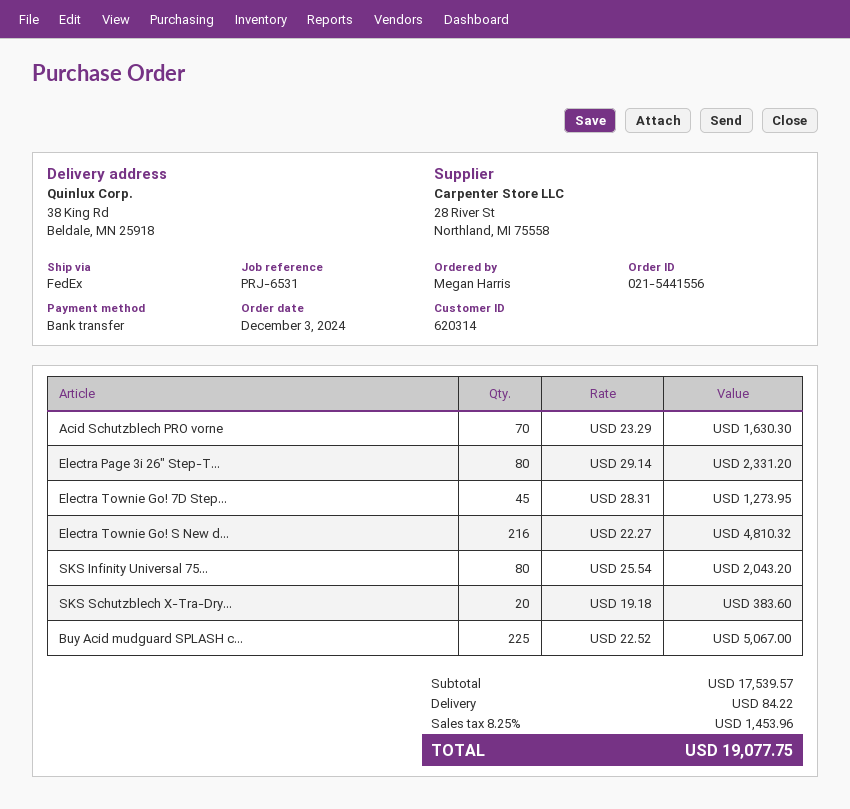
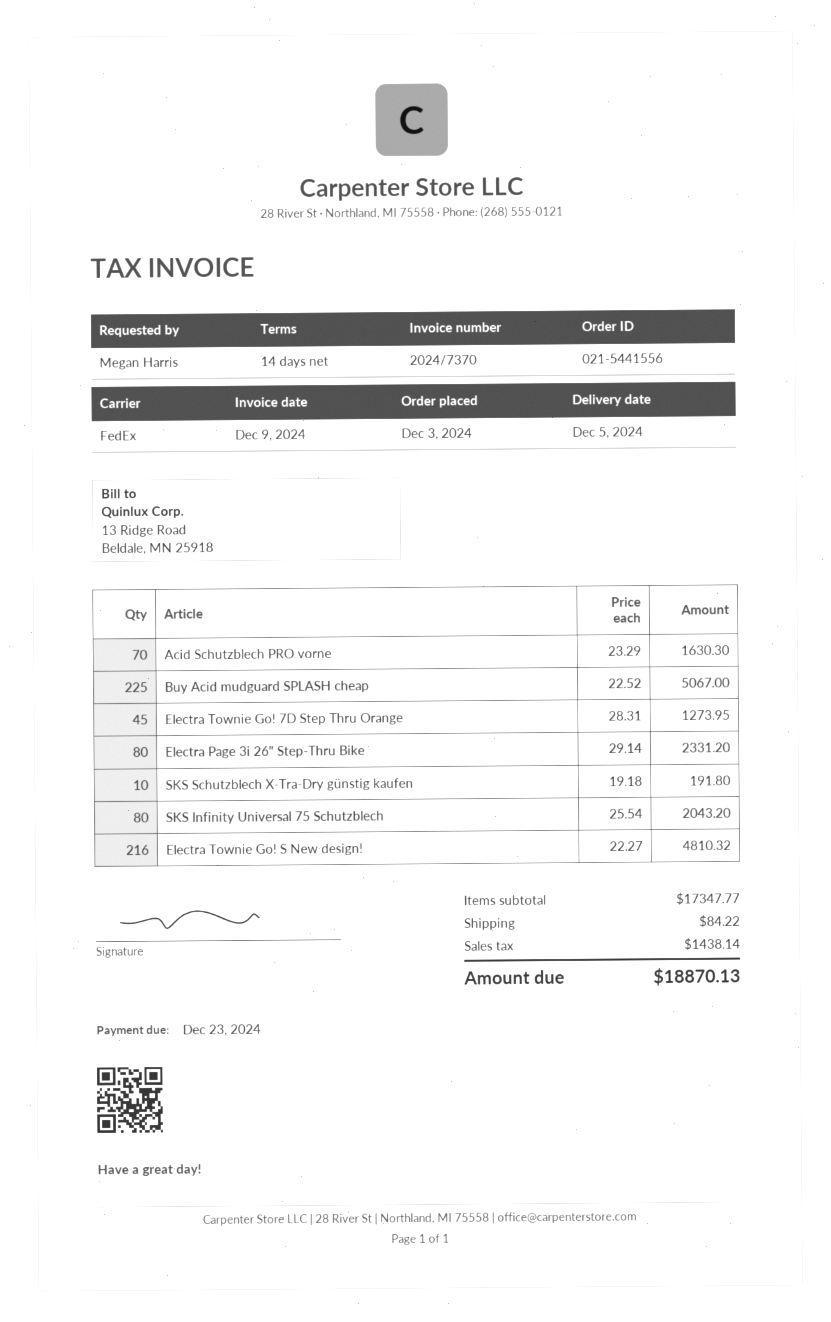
SKS Schutzblech X-Tra-Dry...: 20 x 19.18 = 383.60 -> 10 x 19.18 = 191.80
subtotal: 17539.57 -> 17347.77
tax: 1453.96 -> 1438.14
total: 19077.75 -> 18870.13

